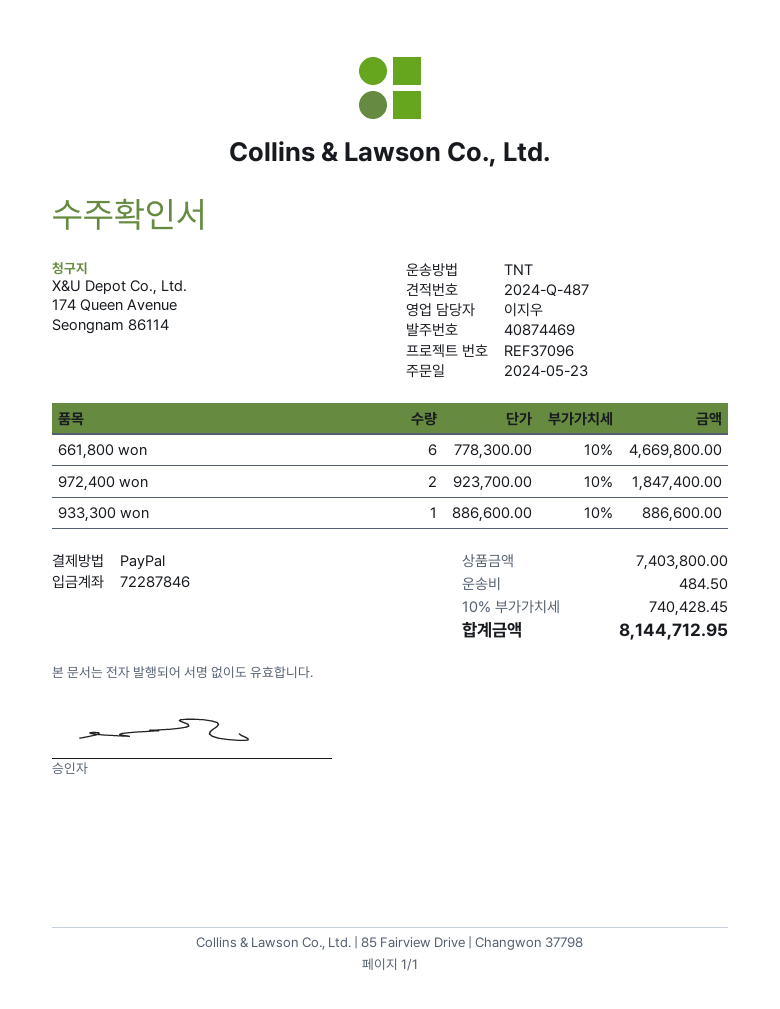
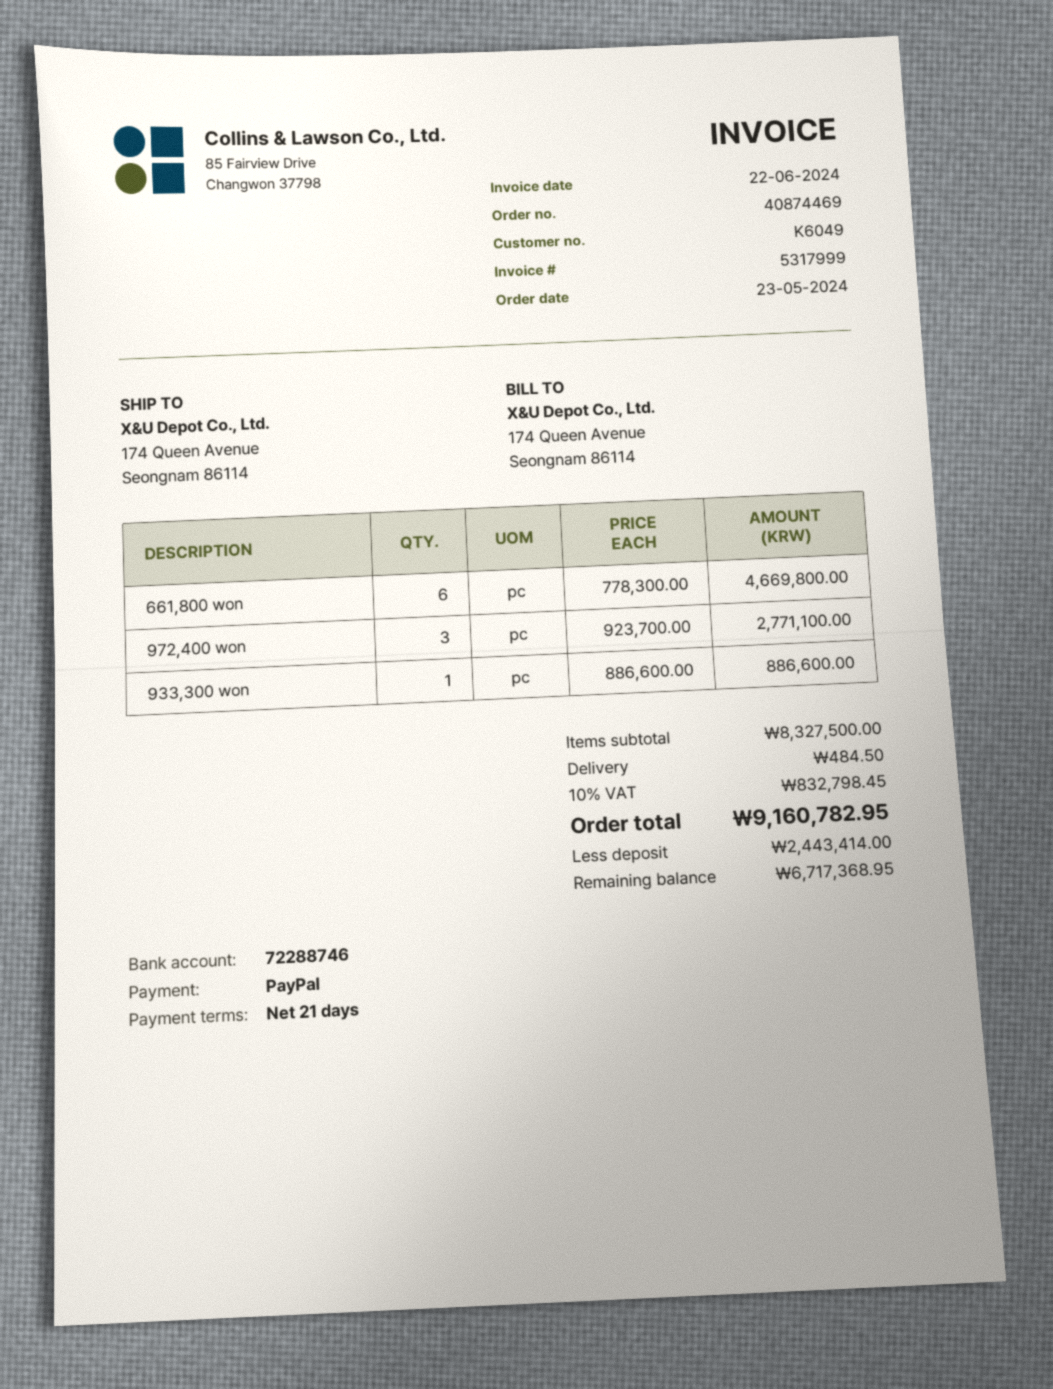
bank account: 72287846 -> 72288746
972,400 won: 2 x 923700.00 = 1847400.00 -> 3 x 923700.00 = 2771100.00
subtotal: 7403800.00 -> 8327500.00
tax: 10% = 740428.45 -> 10% = 832798.45
total: 8144712.95 -> 9160782.95

